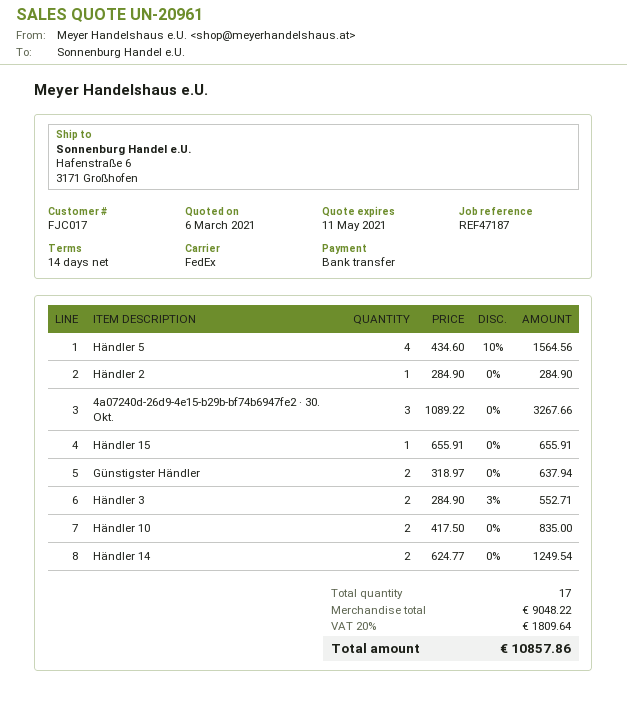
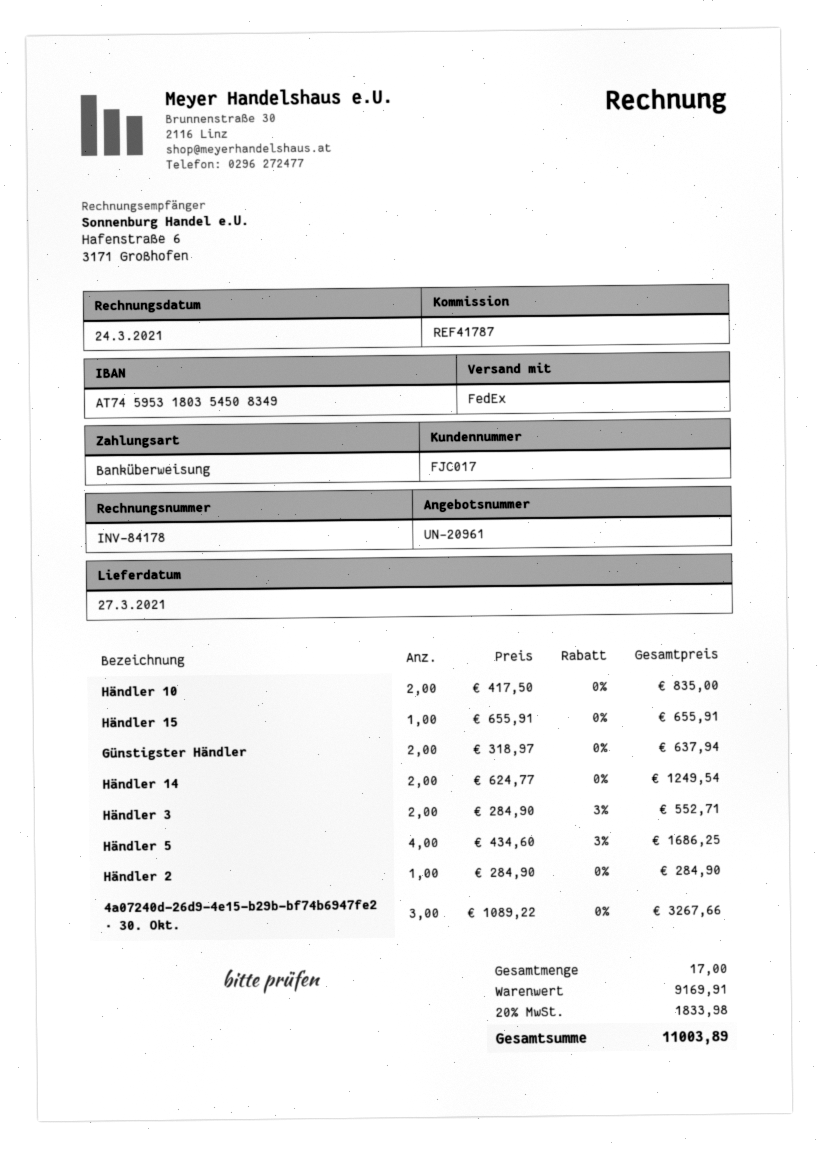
reference: REF47187 -> REF41787
Händler 5: 4 x 434.60 - 10% = 1564.56 -> 4 x 434.60 - 3% = 1686.25
subtotal: 9048.22 -> 9169.91
tax: 20% = 1809.64 -> 20% = 1833.98
total: 10857.86 -> 11003.89

